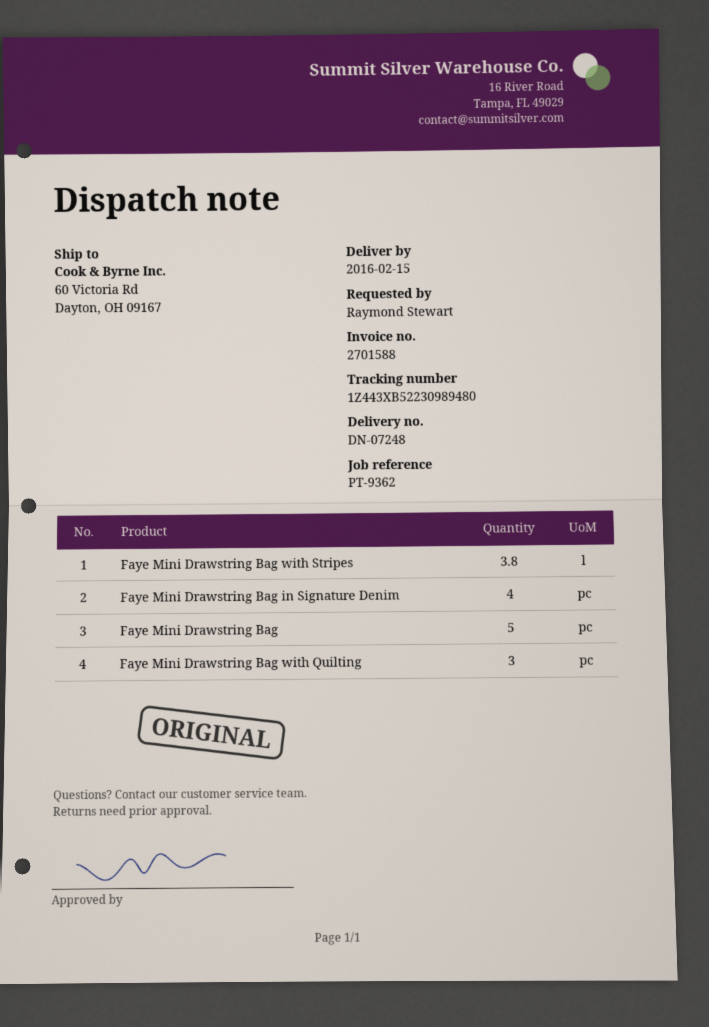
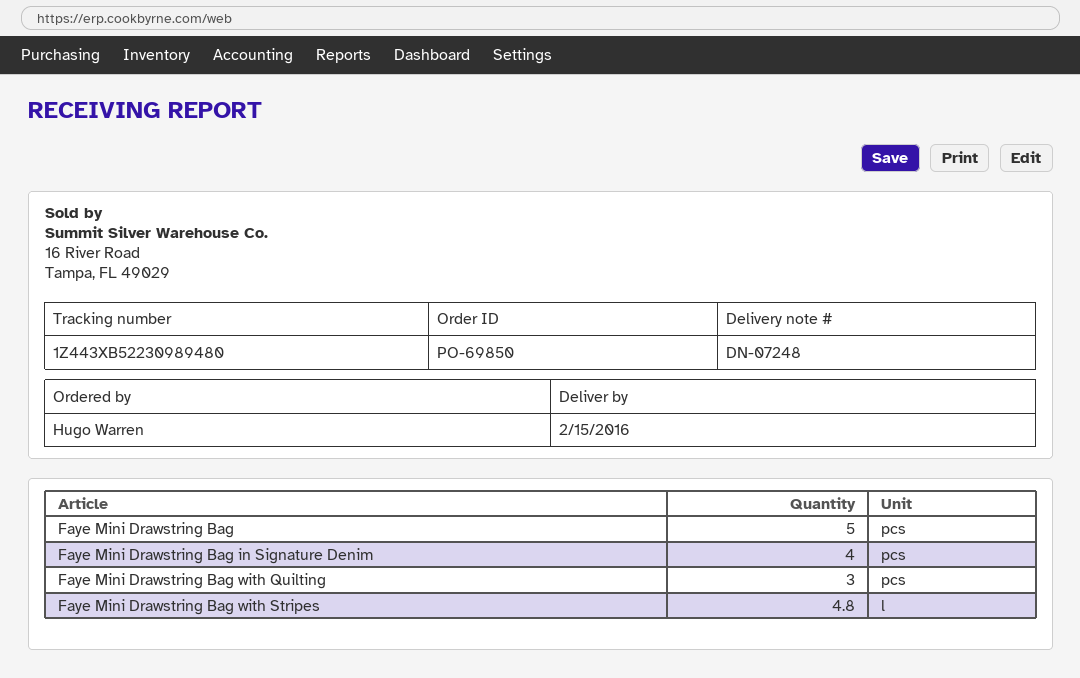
ordered by: Raymond Stewart -> Hugo Warren
Faye Mini Drawstring Bag with Stripes: 3.8 -> 4.8

